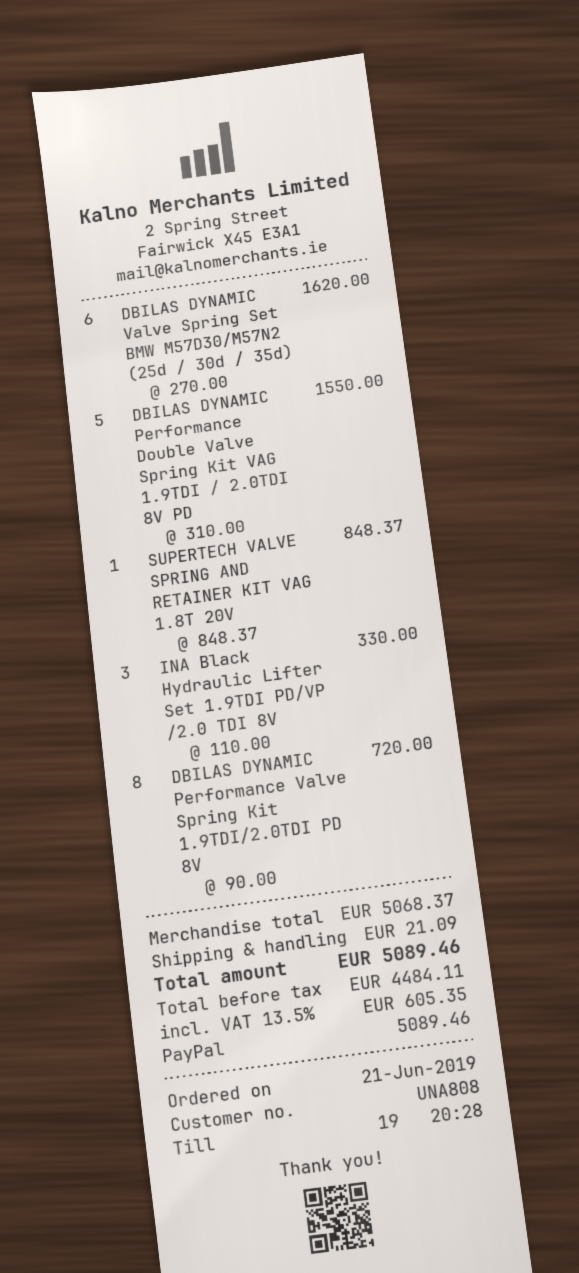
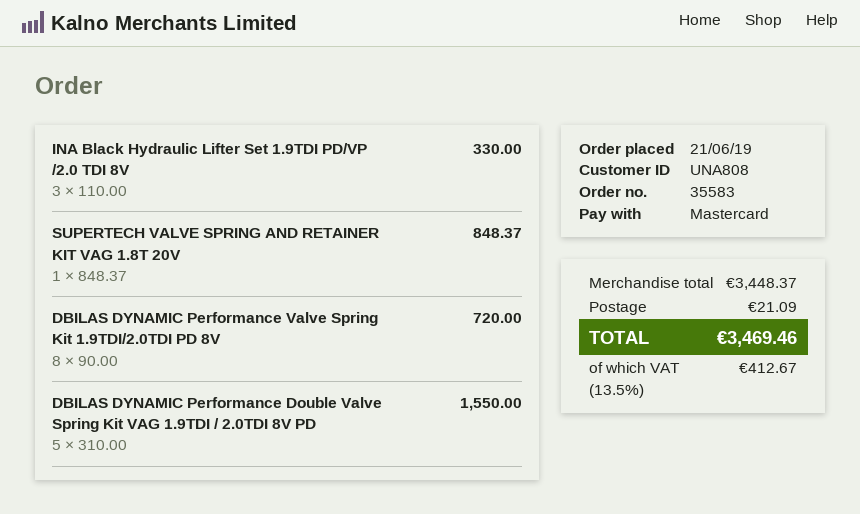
payment method: PayPal -> Mastercard
DBILAS DYNAMIC Valve Spring Set BMW M57D30/M57N2 (25d / 30d / 35d): 6 x 270.00 = 1620.00 -> none
subtotal: 5068.37 -> 3448.37
tax: 13.5% = 605.35 -> 13.5% = 412.67
total: 5089.46 -> 3469.46

